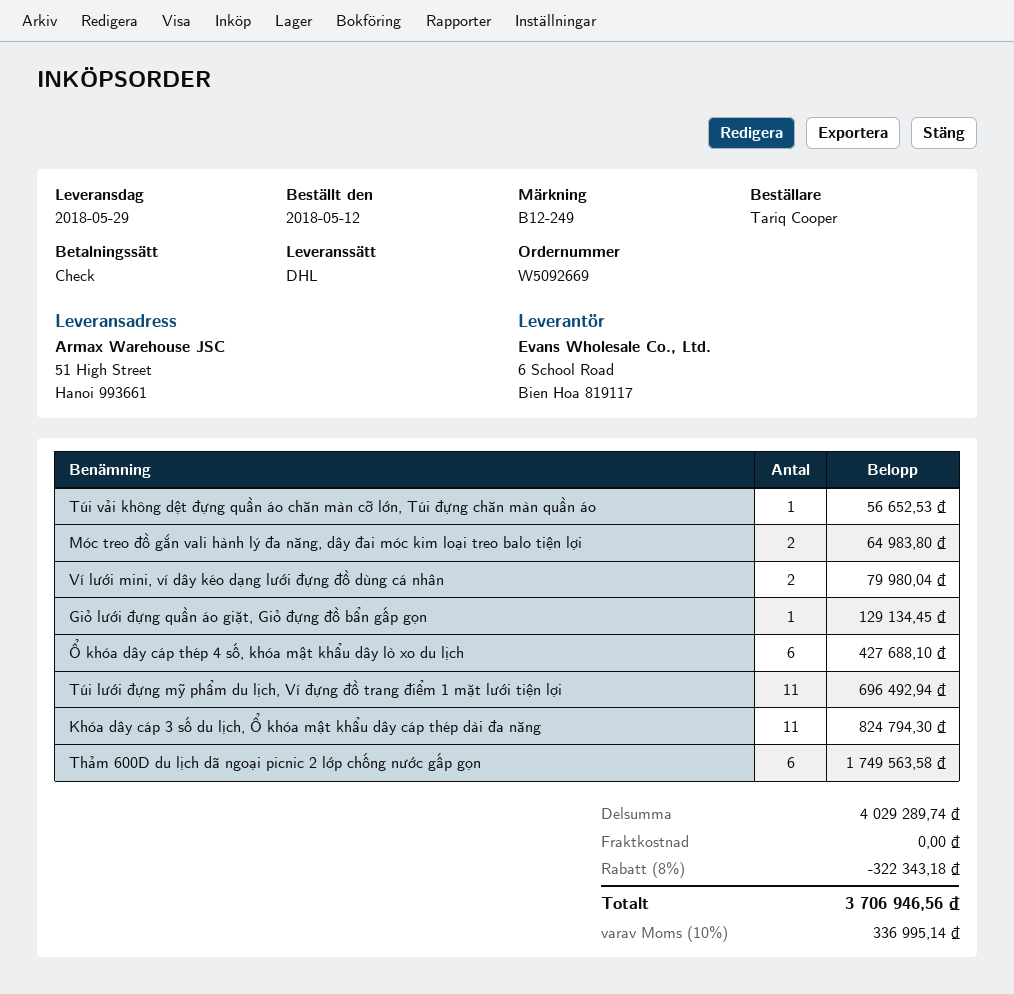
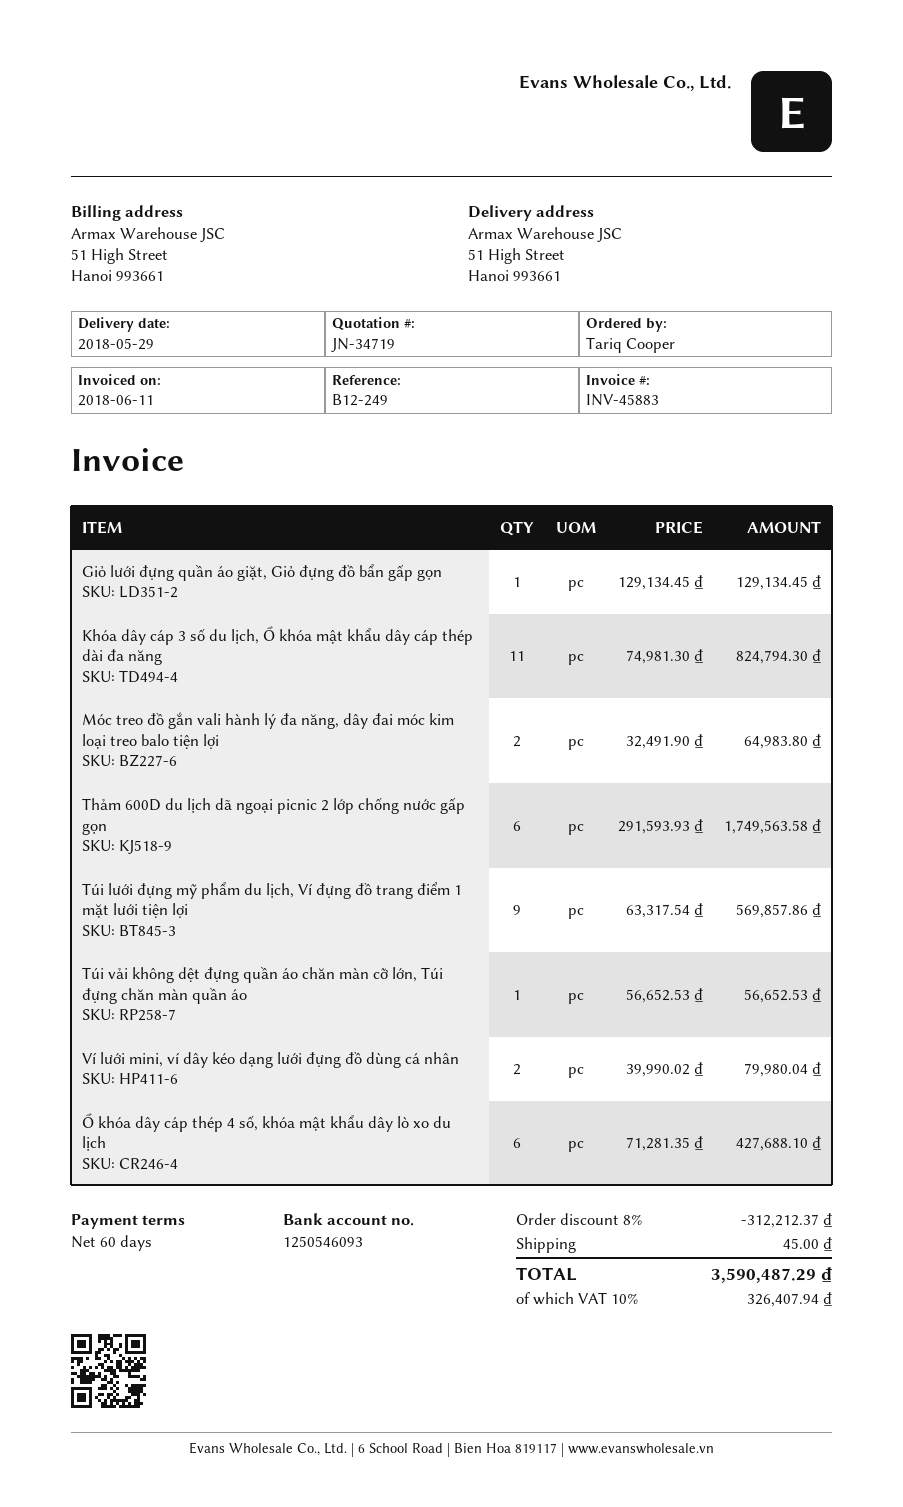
Túi lưới đựng mỹ phẩm du lịch, Ví đựng đồ trang điểm 1 mặt lưới tiện lợi: 11 for 696492.94 -> 9 for 569857.86
discount: 8% = 322343.18 -> 8% = 312212.37
shipping: 0.00 -> 45.00
tax: 10% = 336995.14 -> 10% = 326407.94
total: 3706946.56 -> 3590487.29

